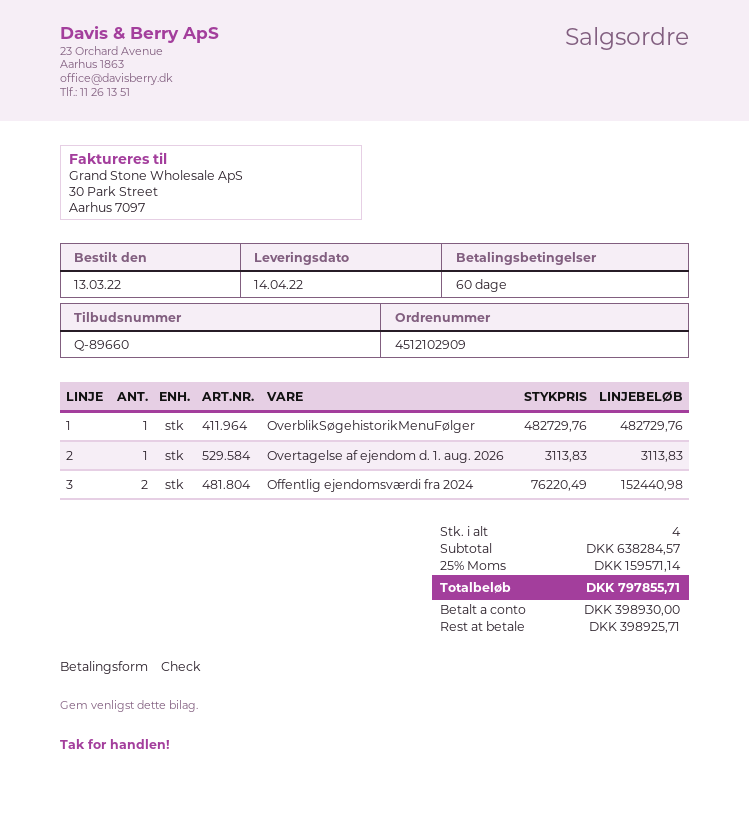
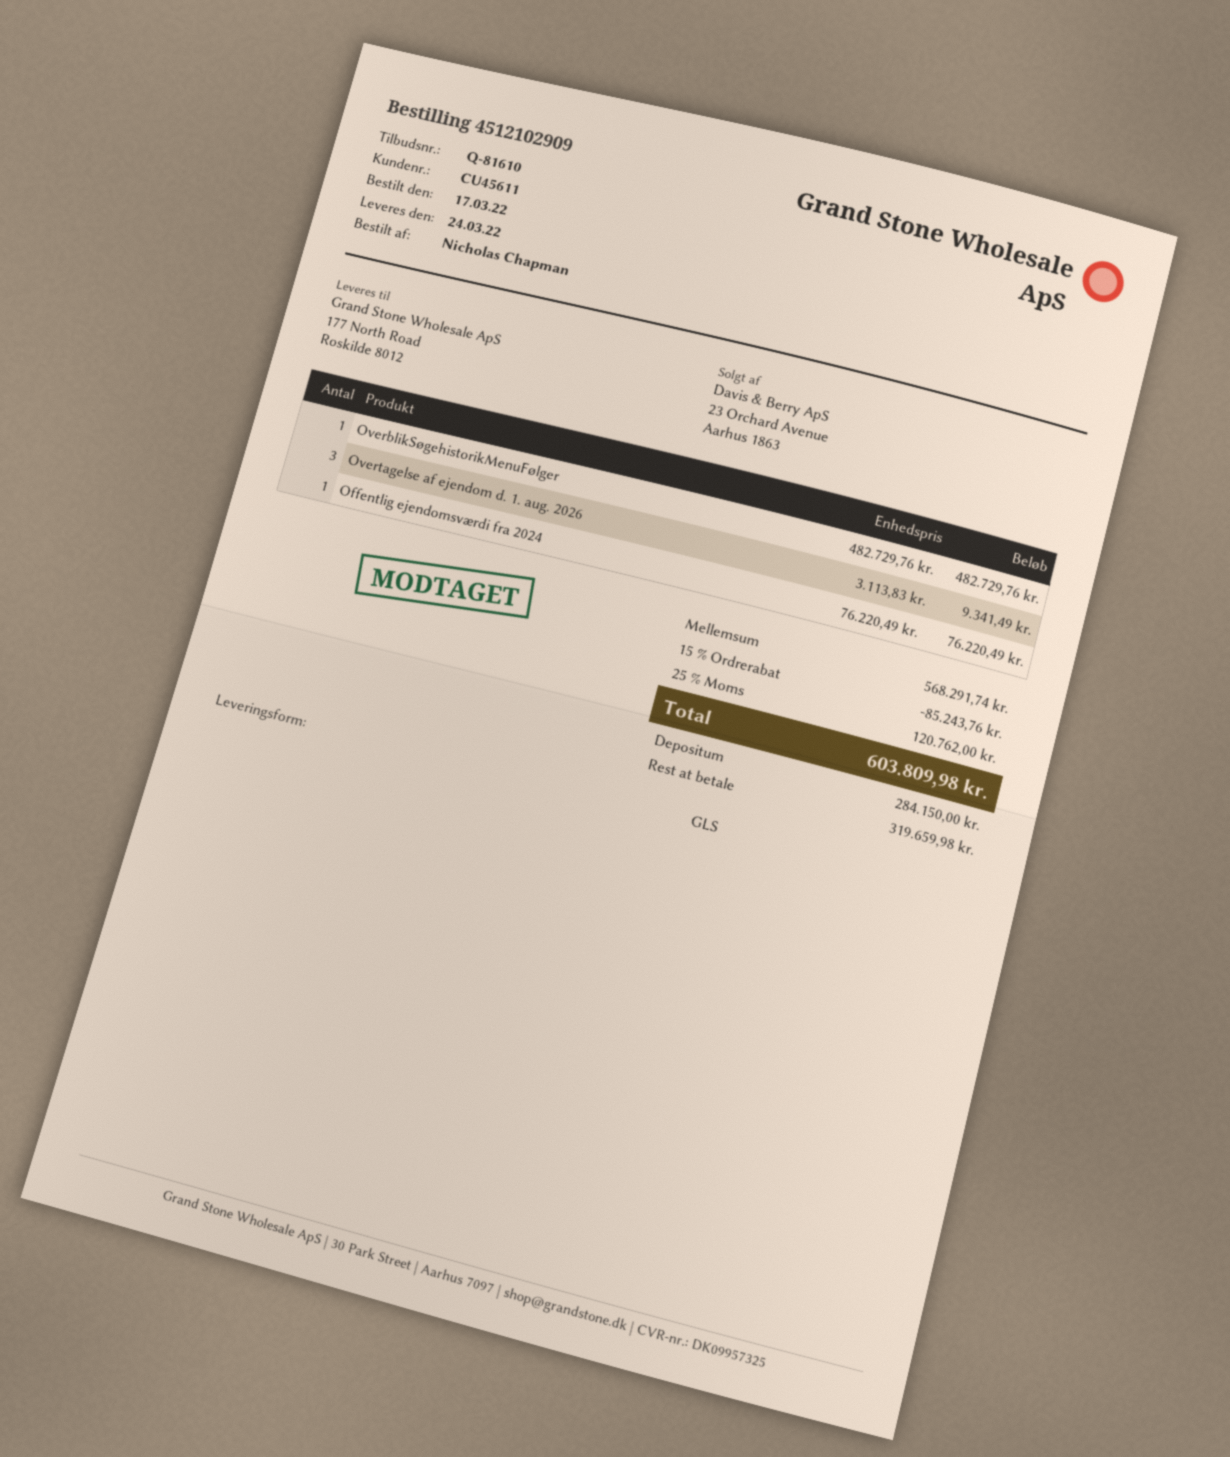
quote number: Q-89660 -> Q-81610
order date: 2022-03-13 -> 2022-03-17
delivery date: 2022-04-14 -> 2022-03-24
Overtagelse af ejendom d. 1. aug. 2026: 1 x 3113.83 = 3113.83 -> 3 x 3113.83 = 9341.49
Offentlig ejendomsværdi fra 2024: 2 x 76220.49 = 152440.98 -> 1 x 76220.49 = 76220.49
subtotal: 638284.57 -> 568291.74
discount: none -> 15% = 85243.76
tax: 25% = 159571.14 -> 25% = 120762.00
total: 797855.71 -> 603809.98
deposit: 398930.00 -> 284150.00
balance: 398925.71 -> 319659.98

